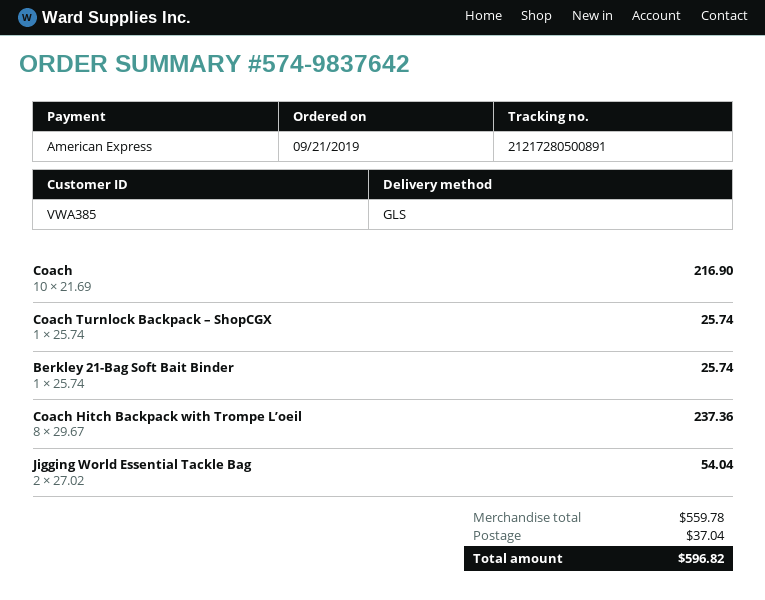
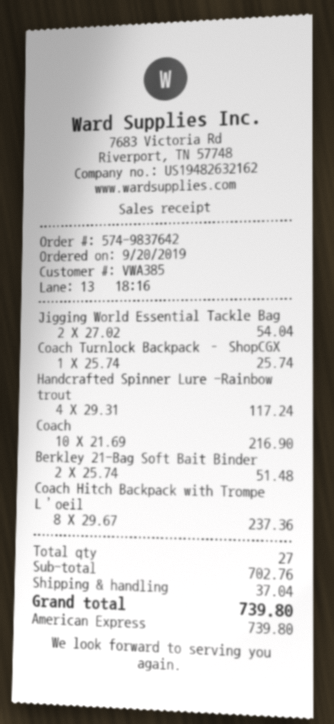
order date: 2019-09-21 -> 2019-09-20
Berkley 21-Bag Soft Bait Binder: 1 x 25.74 = 25.74 -> 2 x 25.74 = 51.48
Handcrafted Spinner Lure -Rainbow trout: none -> 4 x 29.31 = 117.24
subtotal: 559.78 -> 702.76
total: 596.82 -> 739.80

